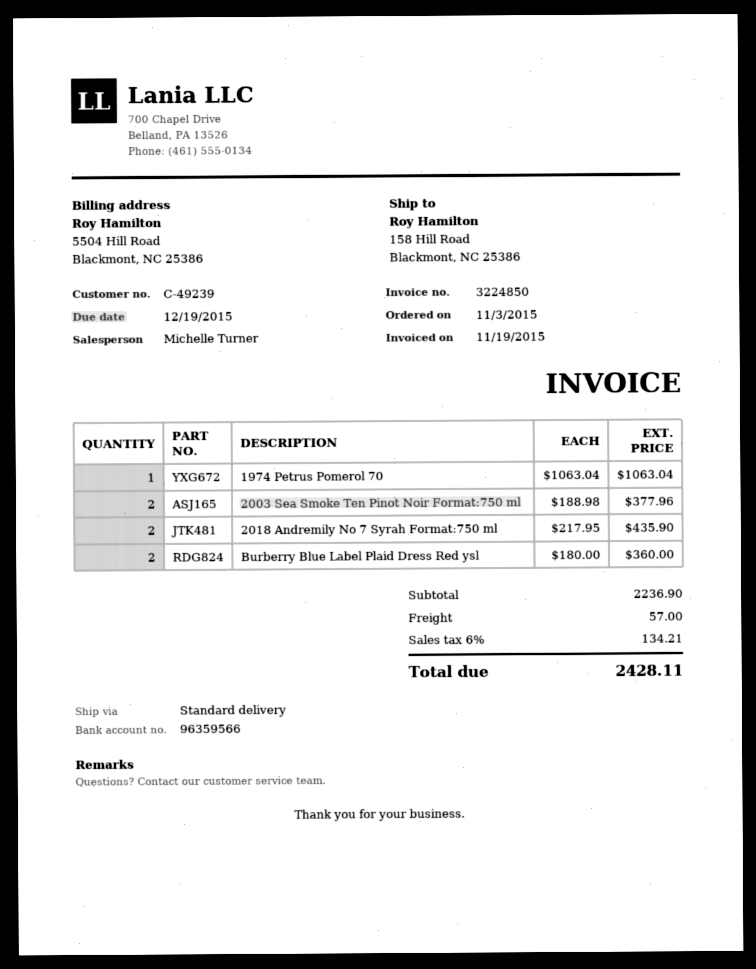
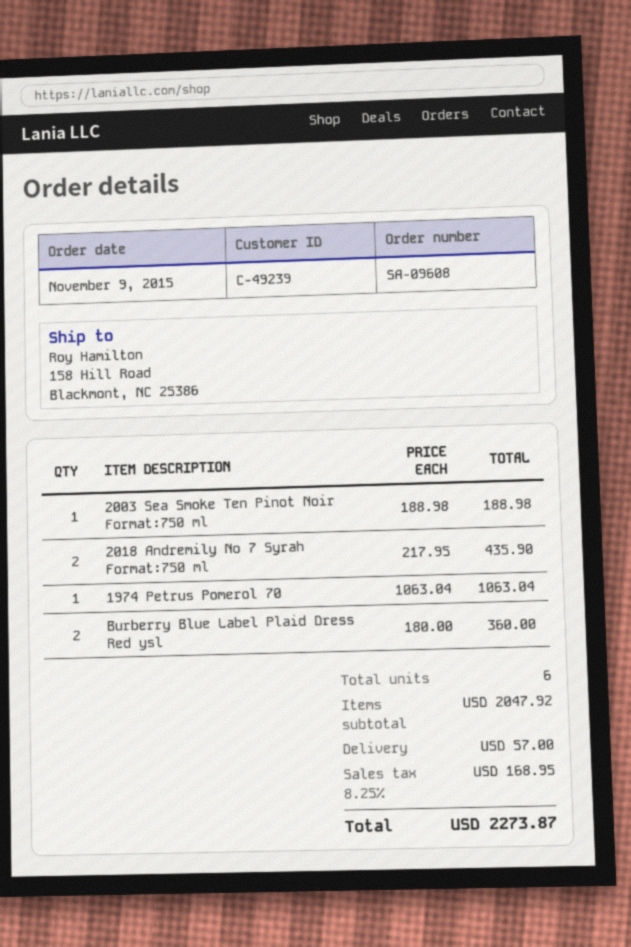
order date: 2015-11-03 -> 2015-11-09
2003 Sea Smoke Ten Pinot Noir Format:750 ml: 2 x 188.98 = 377.96 -> 1 x 188.98 = 188.98
subtotal: 2236.90 -> 2047.92
tax: 6% = 134.21 -> 8.25% = 168.95
total: 2428.11 -> 2273.87

